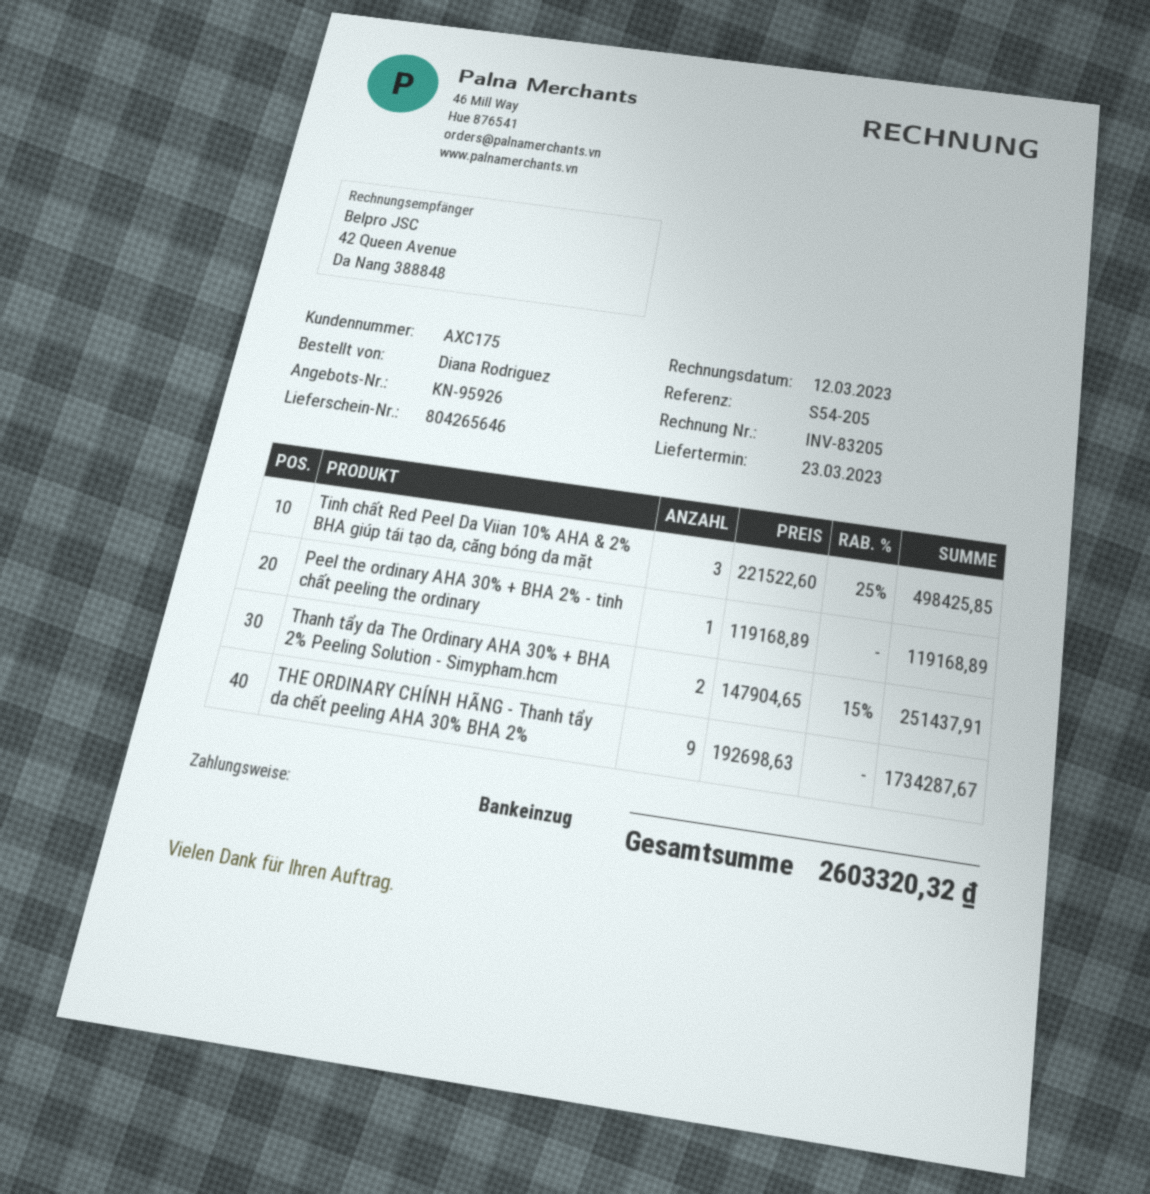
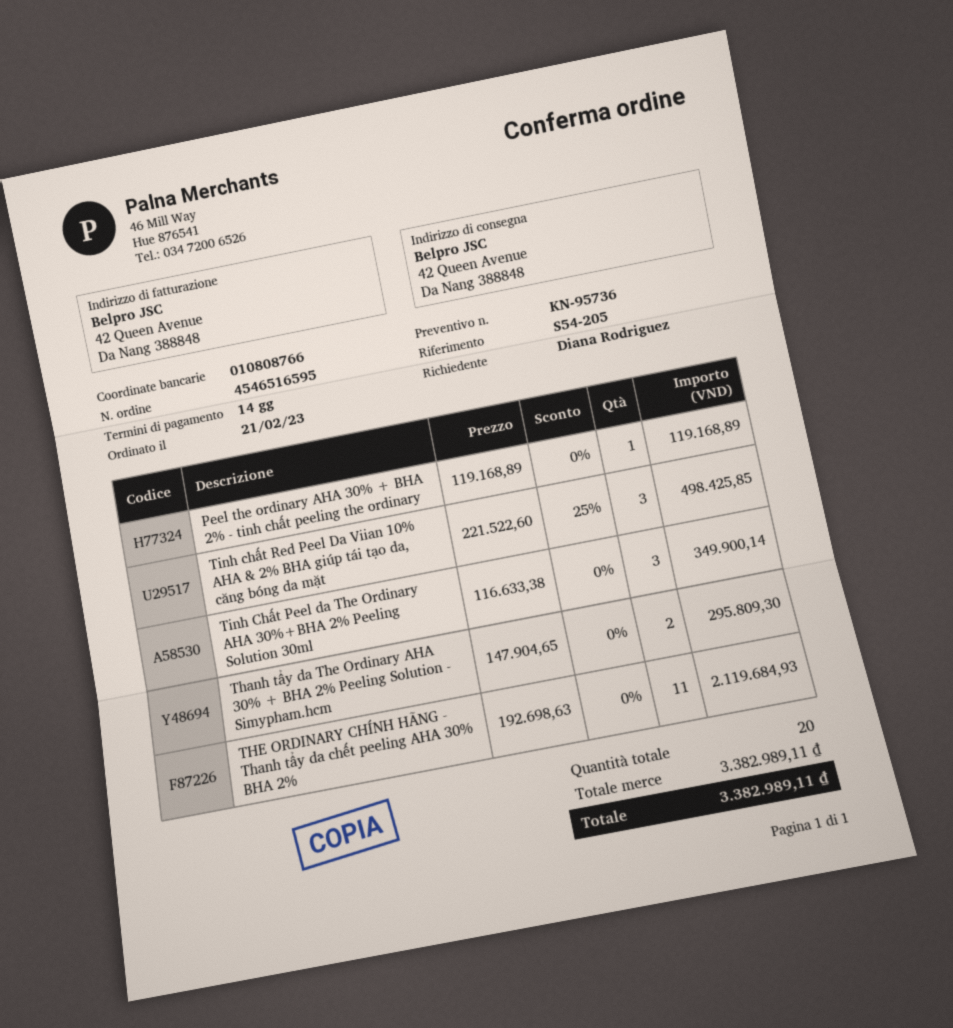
quote number: KN-95926 -> KN-95736
Thanh tẩy da The Ordinary AHA 30% + BHA 2% Peeling Solution - Simypham.hcm: 2 x 147904.65 - 15% = 251437.91 -> 2 x 147904.65 = 295809.30
THE ORDINARY CHÍNH HÃNG - Thanh tẩy da chết peeling AHA 30% BHA 2%: 9 x 192698.63 = 1734287.67 -> 11 x 192698.63 = 2119684.93
Tinh Chất Peel da The Ordinary AHA 30%+BHA 2% Peeling Solution 30ml: none -> 3 x 116633.38 = 349900.14
total: 2603320.32 -> 3382989.11

